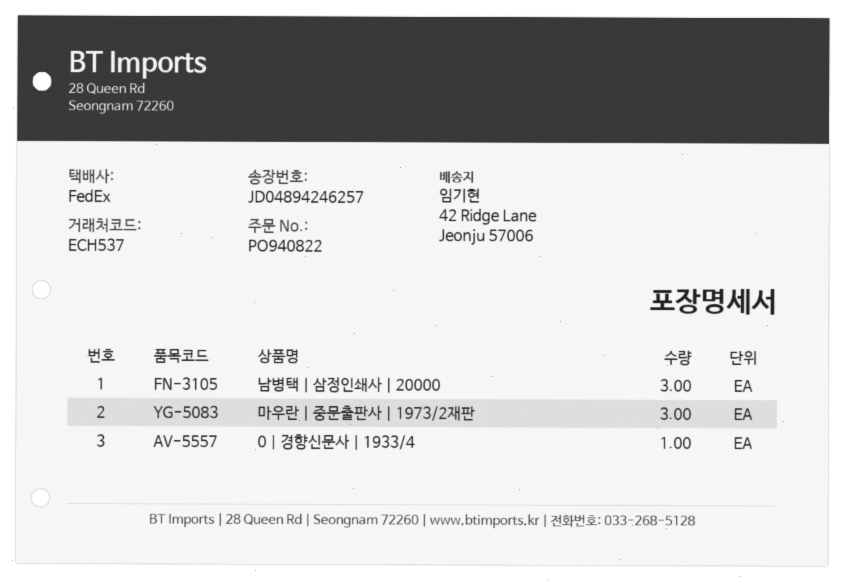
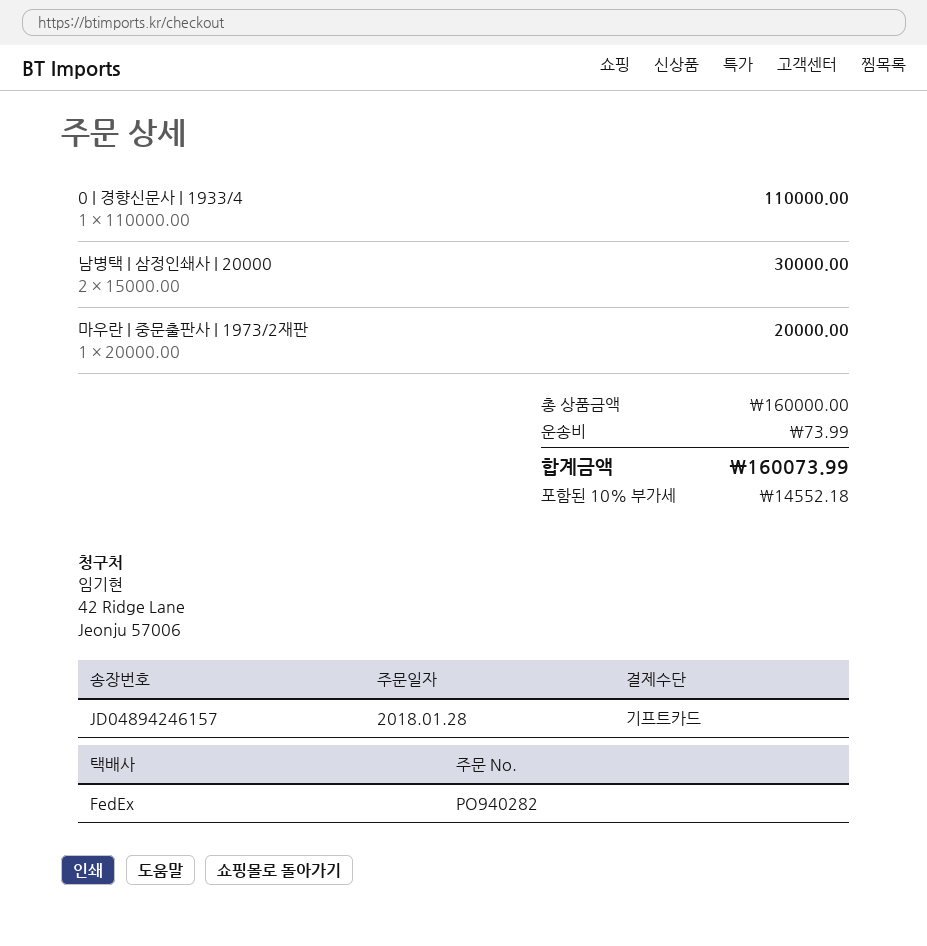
order number: PO940822 -> PO940282
tracking number: JD04894246257 -> JD04894246157
남병택 | 삼정인쇄사 | 20000: 3 -> 2
마우란 | 중문출판사 | 1973/2재판: 3 -> 1

